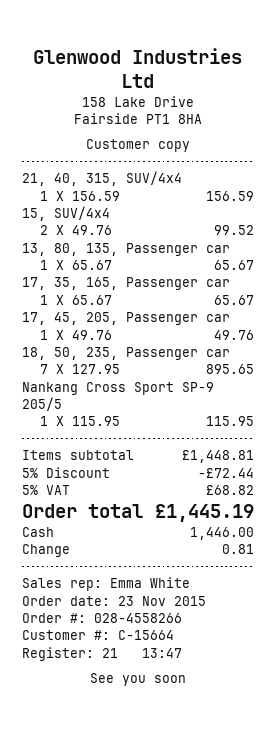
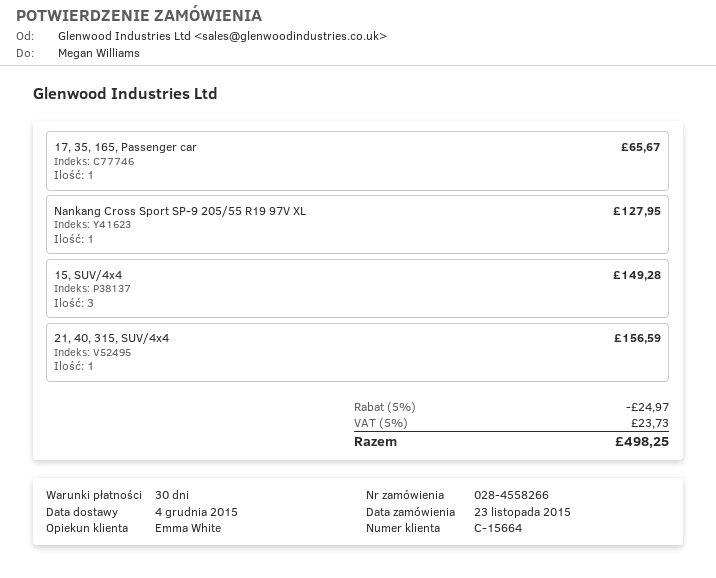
15, SUV/4x4: 2 for 99.52 -> 3 for 149.28
13, 80, 135, Passenger car: 1 for 65.67 -> none
17, 45, 205, Passenger car: 1 for 49.76 -> none
18, 50, 235, Passenger car: 7 for 895.65 -> none
Nankang Cross Sport SP-9 205/5: 1 for 115.95 -> 1 for 127.95
discount: 5% = 72.44 -> 5% = 24.97
tax: 5% = 68.82 -> 5% = 23.73
total: 1445.19 -> 498.25

